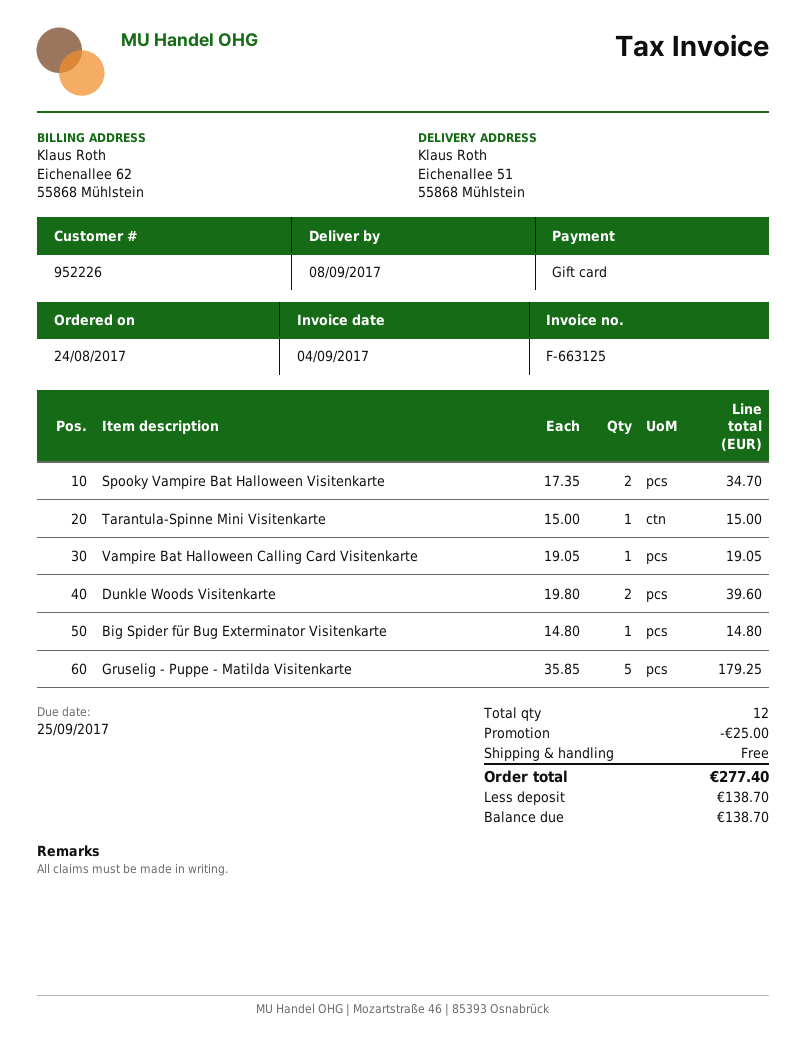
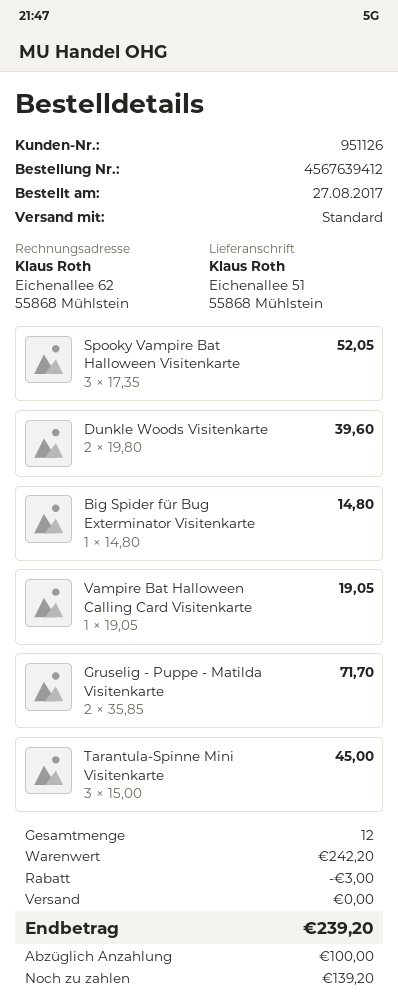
order date: 2017-08-24 -> 2017-08-27
customer number: 952226 -> 951126
Spooky Vampire Bat Halloween Visitenkarte: 2 x 17.35 = 34.70 -> 3 x 17.35 = 52.05
Tarantula-Spinne Mini Visitenkarte: 1 x 15.00 = 15.00 -> 3 x 15.00 = 45.00
Gruselig - Puppe - Matilda Visitenkarte: 5 x 35.85 = 179.25 -> 2 x 35.85 = 71.70
discount: 25.00 -> 3.00
total: 277.40 -> 239.20
deposit: 138.70 -> 100.00
balance: 138.70 -> 139.20

